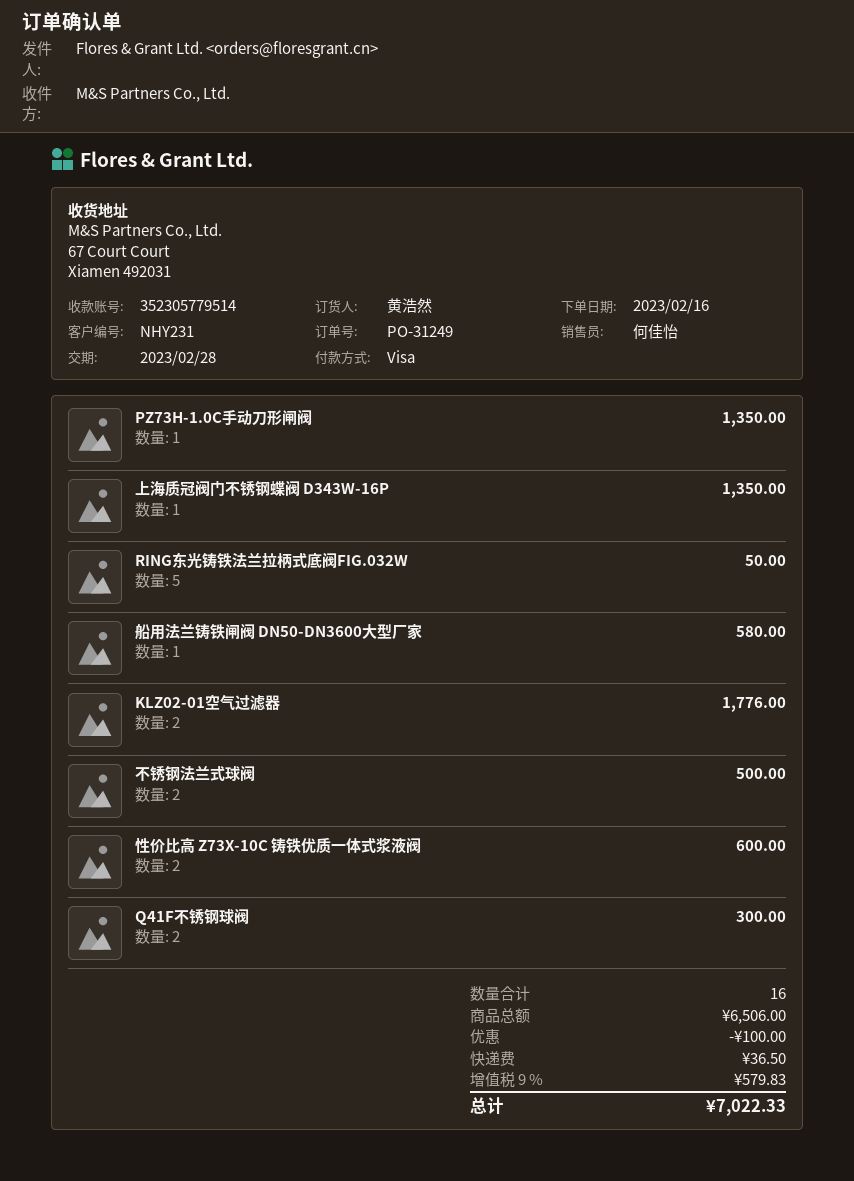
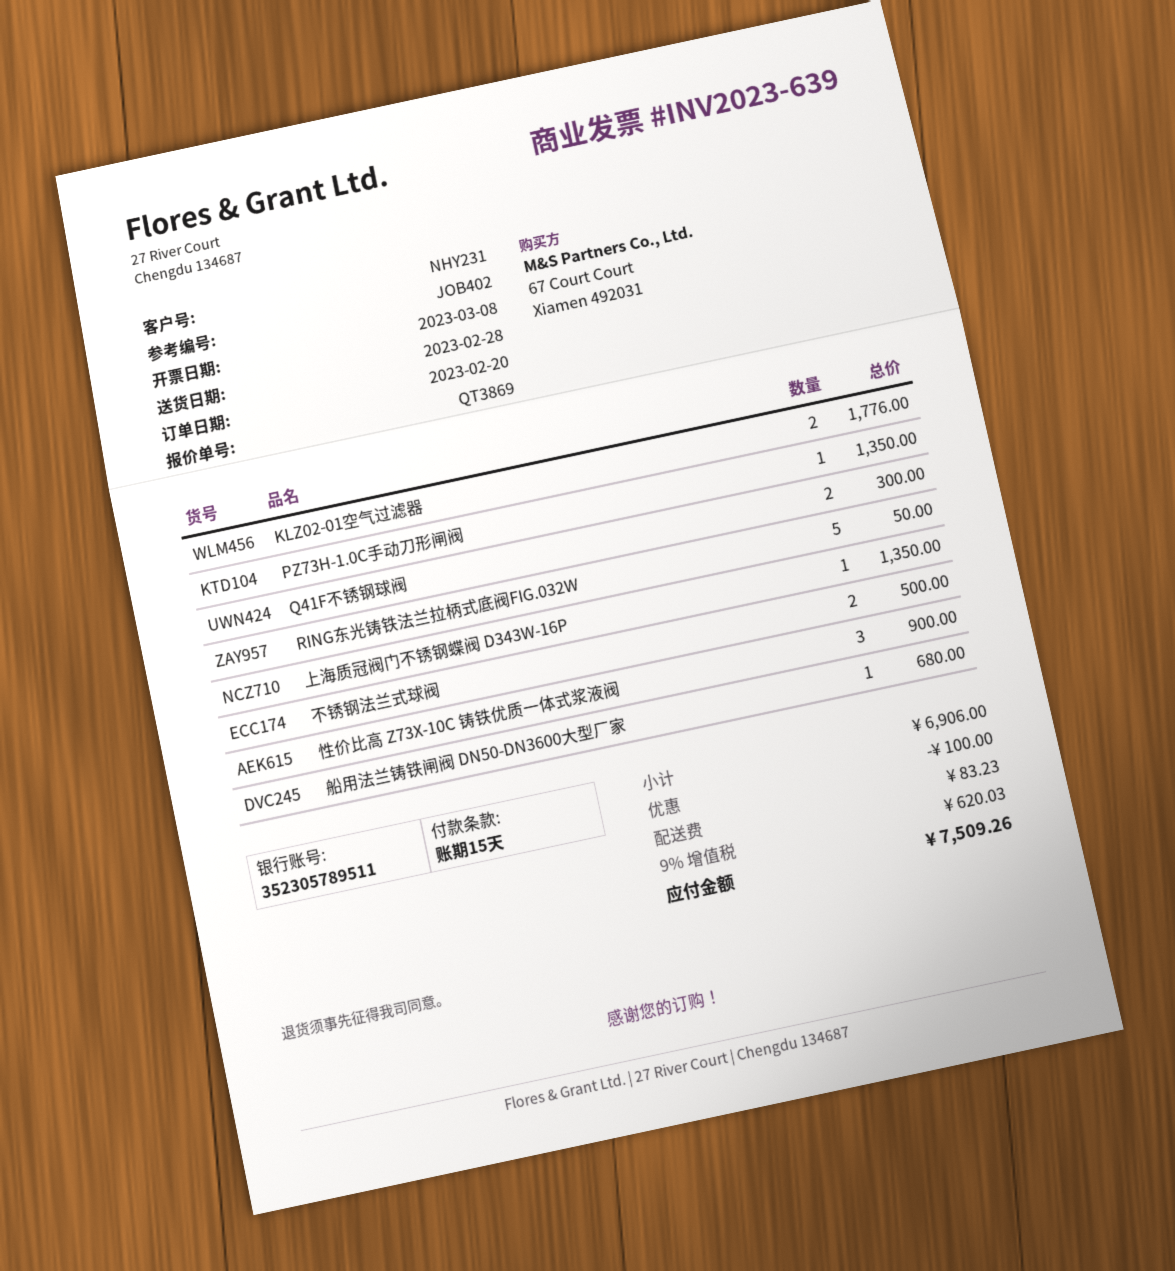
order date: 2023-02-16 -> 2023-02-20
bank account: 352305779514 -> 352305789511
船用法兰铸铁闸阀 DN50-DN3600大型厂家: 1 for 580.00 -> 1 for 680.00
性价比高 Z73X-10C 铸铁优质一体式浆液阀: 2 for 600.00 -> 3 for 900.00
subtotal: 6506.00 -> 6906.00
shipping: 36.50 -> 83.23
tax: 9% = 579.83 -> 9% = 620.03
total: 7022.33 -> 7509.26

